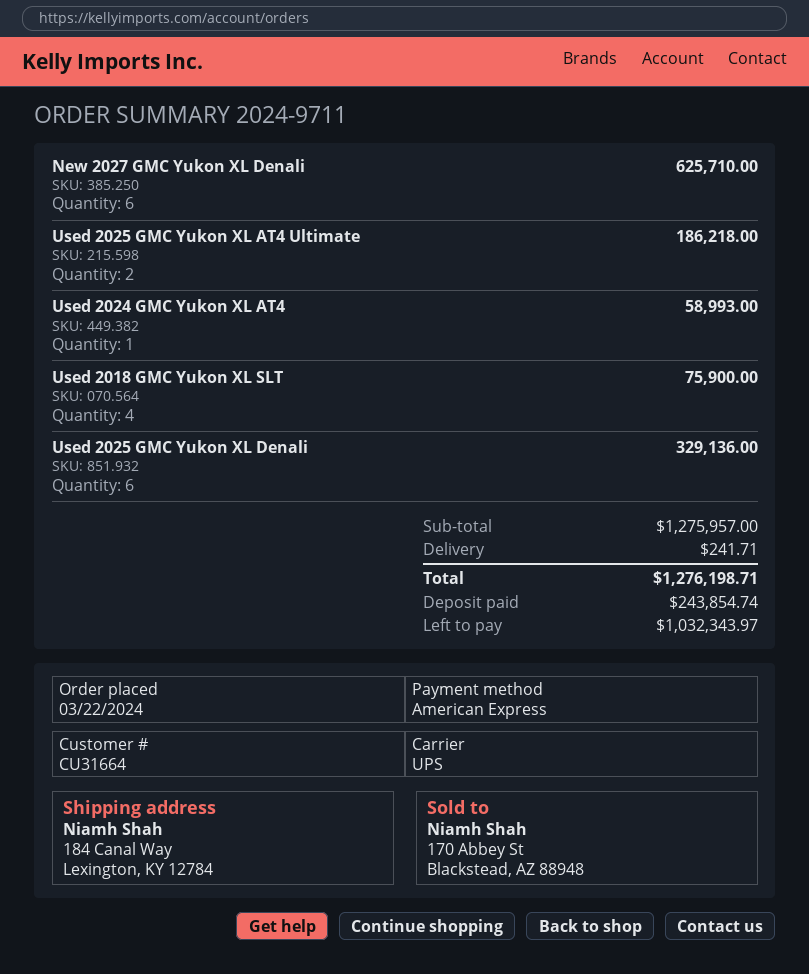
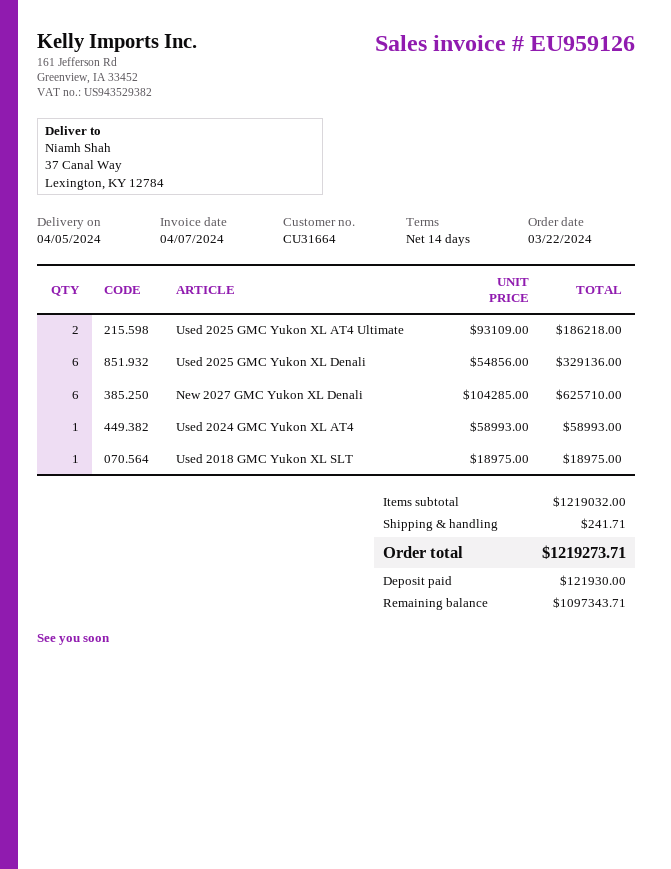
ship to: 184 Canal Way, Lexington, KY 12784 -> 37 Canal Way, Lexington, KY 12784
Used 2018 GMC Yukon XL SLT: 4 for 75900.00 -> 1 for 18975.00
subtotal: 1275957.00 -> 1219032.00
total: 1276198.71 -> 1219273.71
deposit: 243854.74 -> 121930.00
balance: 1032343.97 -> 1097343.71

